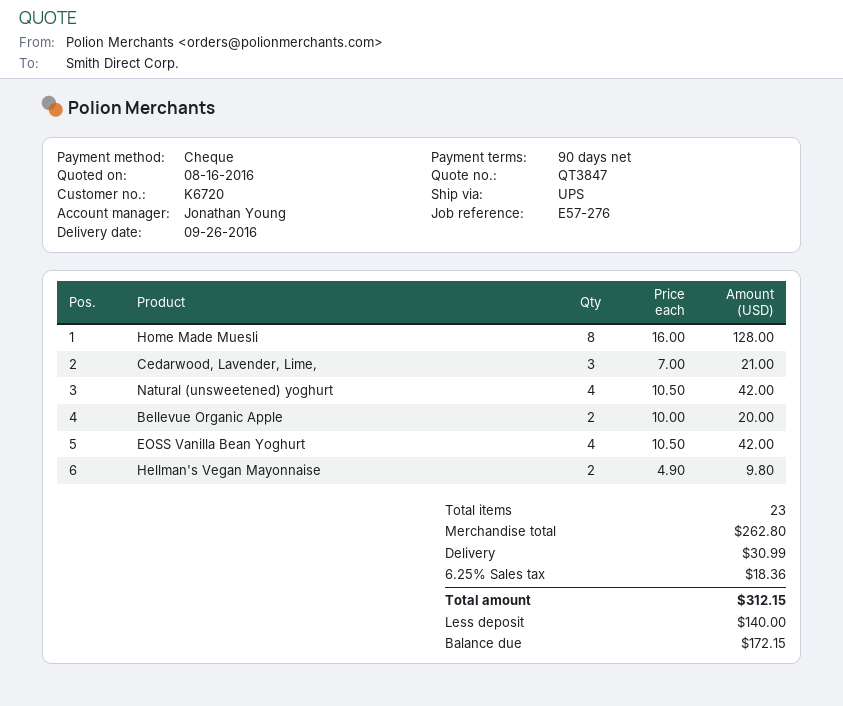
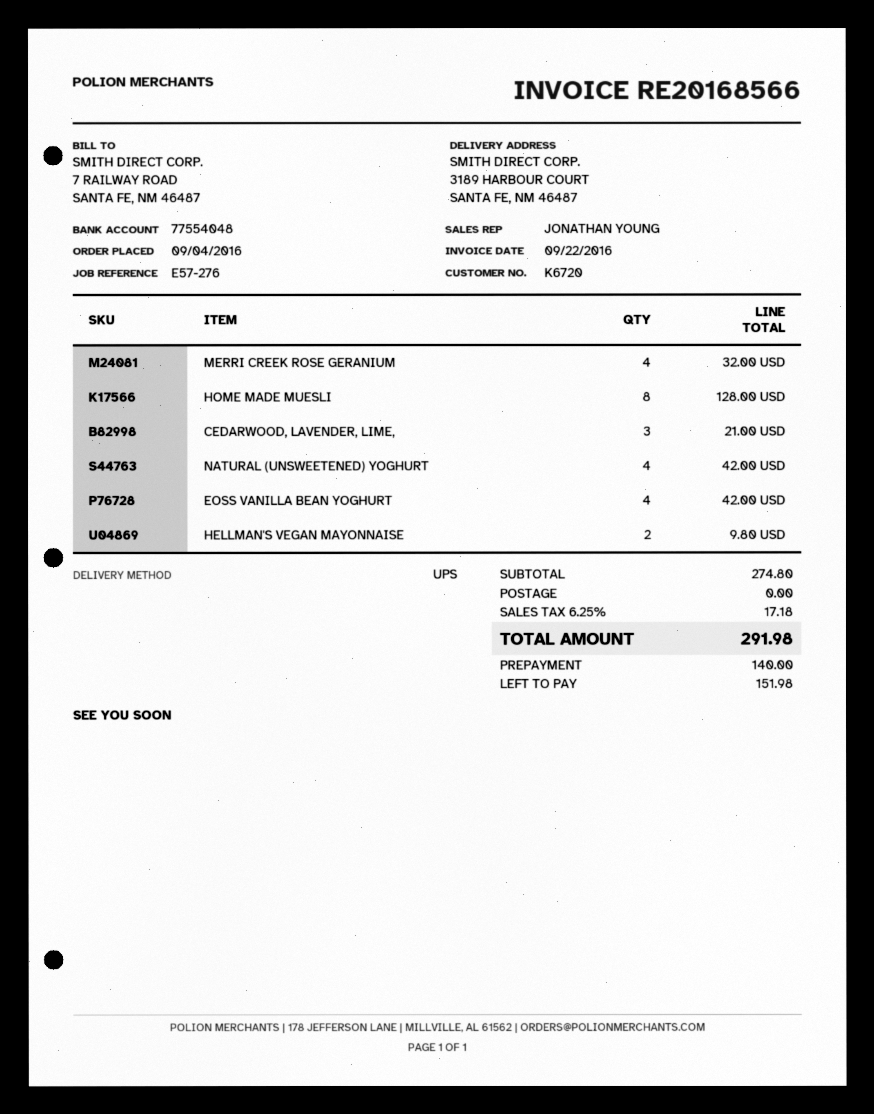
Bellevue Organic Apple: 2 for 20.00 -> none
MERRI CREEK ROSE GERANIUM: none -> 4 for 32.00
subtotal: 262.80 -> 274.80
shipping: 30.99 -> 0.00
tax: 6.25% = 18.36 -> 6.25% = 17.18
total: 312.15 -> 291.98
balance: 172.15 -> 151.98

